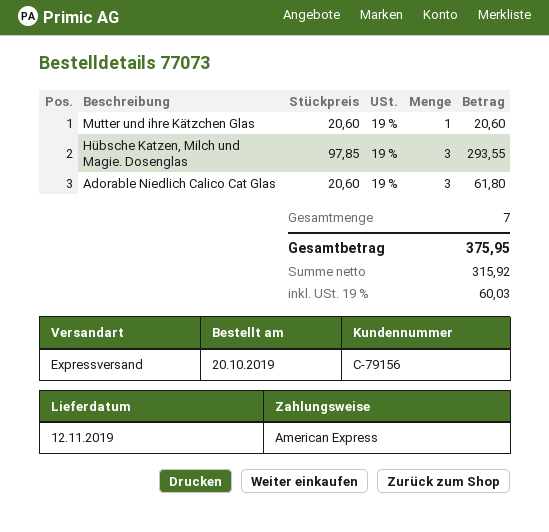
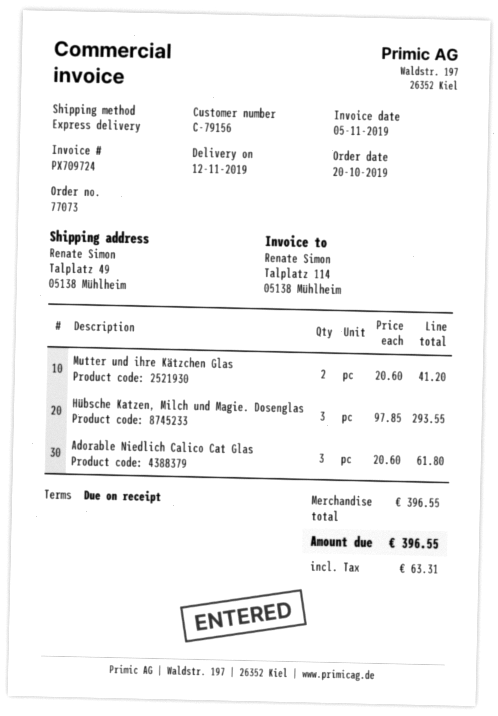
Mutter und ihre Kätzchen Glas: 1 x 20.60 = 20.60 -> 2 x 20.60 = 41.20
tax: 60.03 -> 63.31
total: 375.95 -> 396.55

